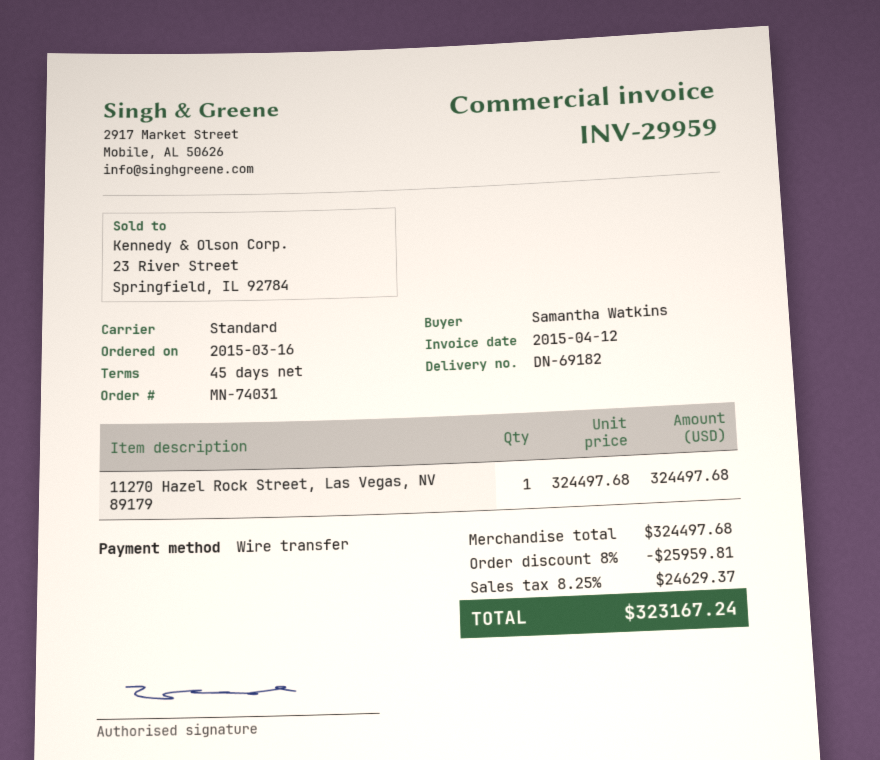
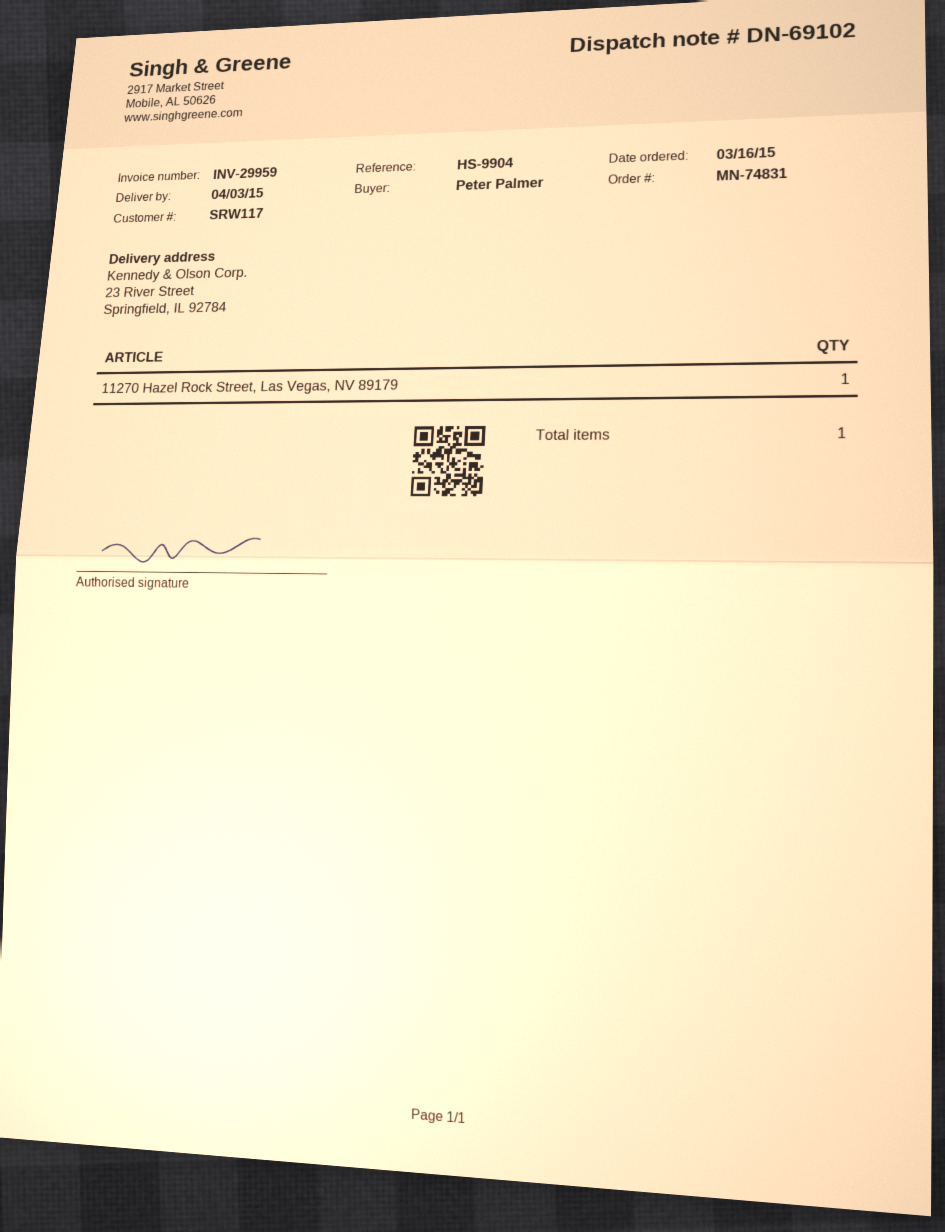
order number: MN-74031 -> MN-74831
delivery note number: DN-69182 -> DN-69102
ordered by: Samantha Watkins -> Peter Palmer

